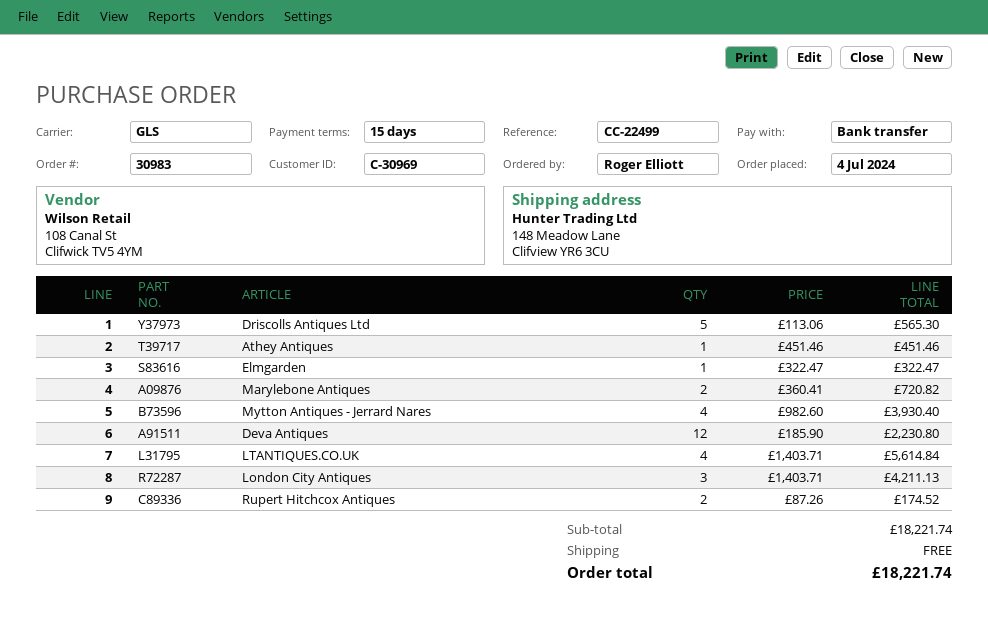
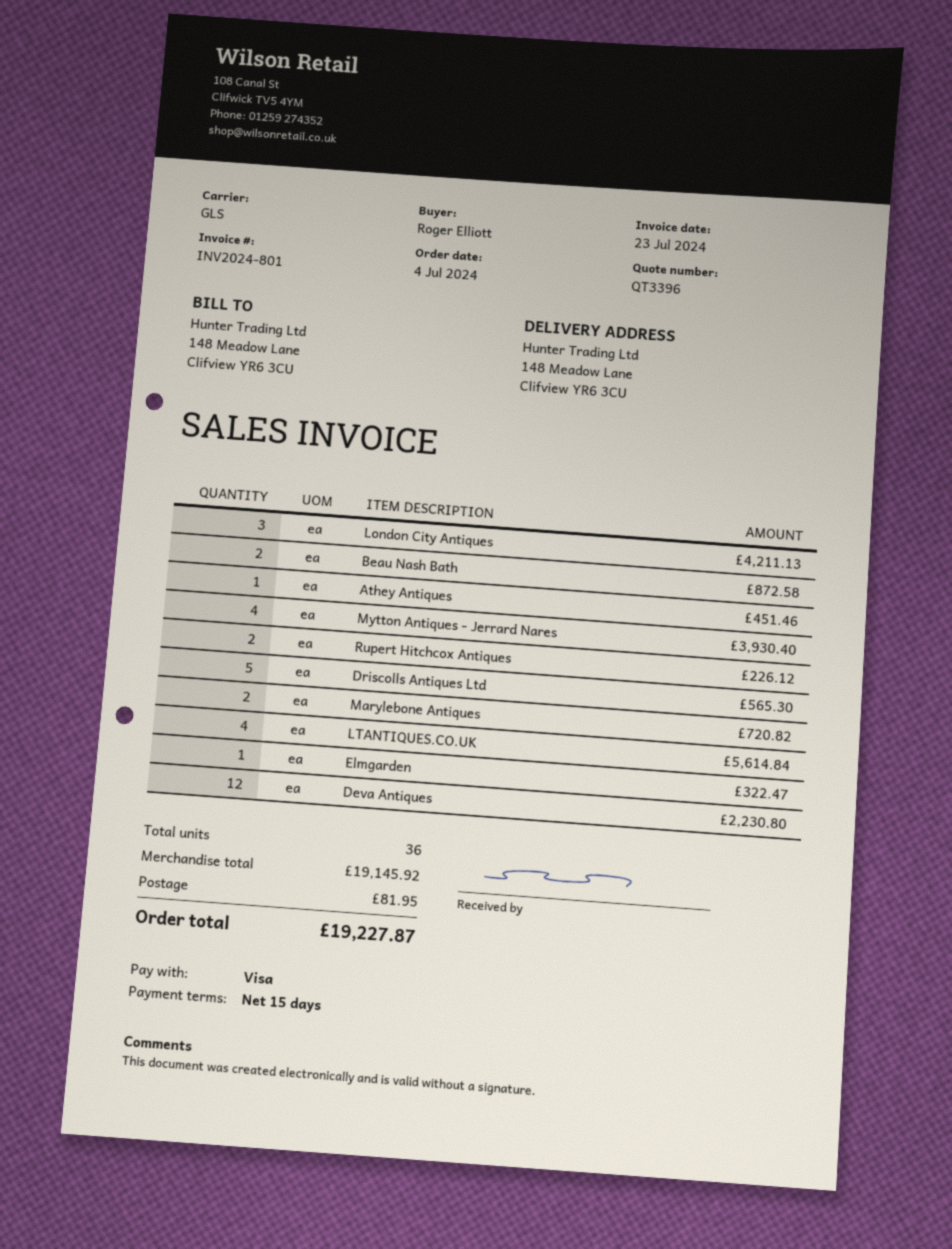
payment method: bank transfer -> Visa
Rupert Hitchcox Antiques: 2 for 174.52 -> 2 for 226.12
Beau Nash Bath: none -> 2 for 872.58
subtotal: 18221.74 -> 19145.92
shipping: 0.00 -> 81.95
total: 18221.74 -> 19227.87

